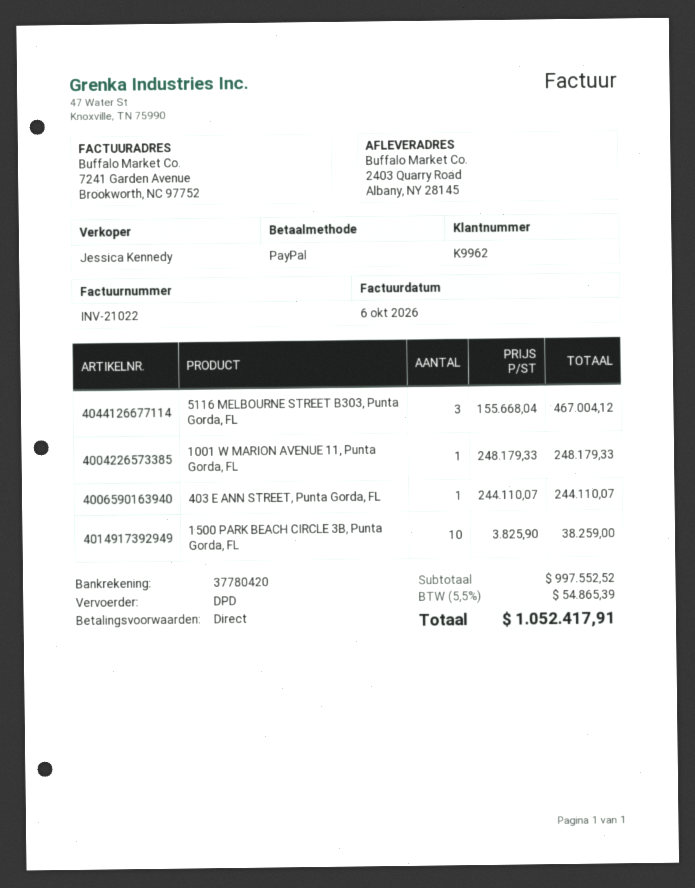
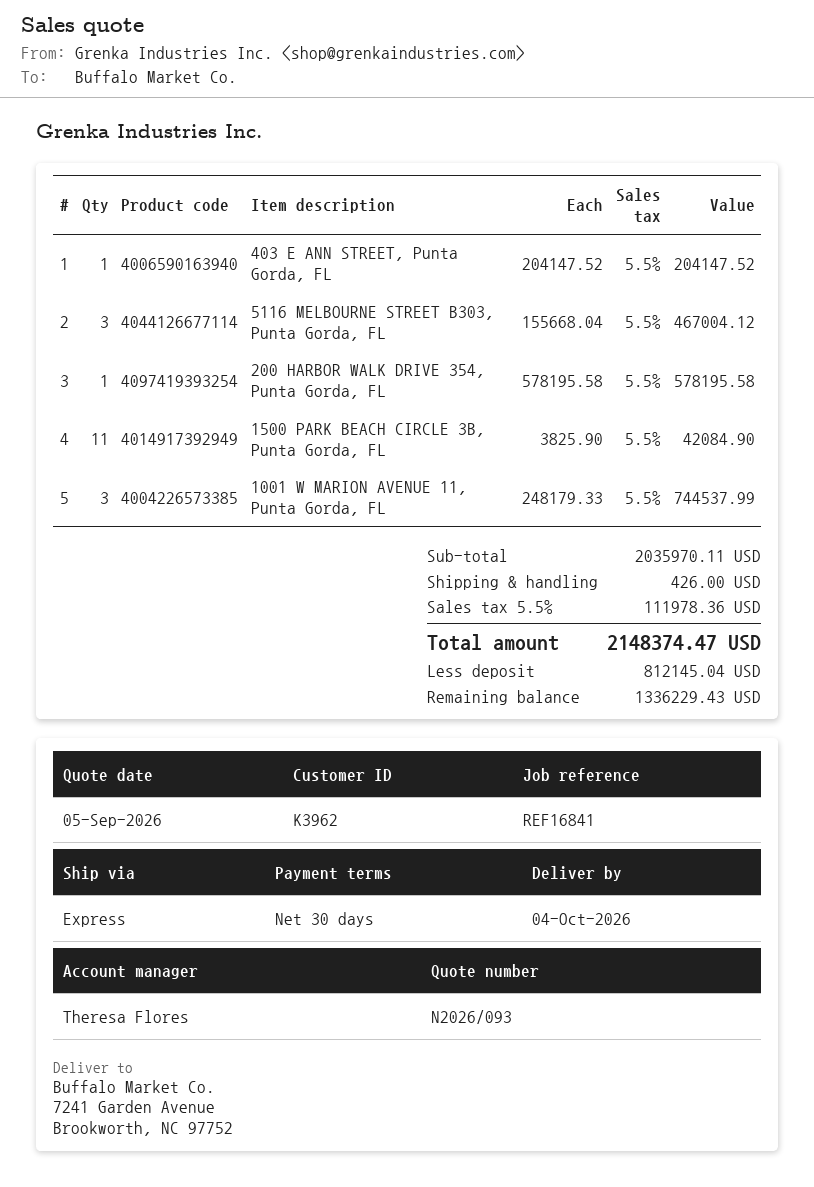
payment terms: on receipt -> 30 days
customer number: K9962 -> K3962
sales rep: Jessica Kennedy -> Theresa Flores
shipping method: DPD -> express
ship to: 2403 Quarry Road, Albany, NY 28145 -> 7241 Garden Avenue, Brookworth, NC 97752
1001 W MARION AVENUE 11, Punta Gorda, FL: 1 x 248179.33 = 248179.33 -> 3 x 248179.33 = 744537.99
403 E ANN STREET, Punta Gorda, FL: 1 x 244110.07 = 244110.07 -> 1 x 204147.52 = 204147.52
1500 PARK BEACH CIRCLE 3B, Punta Gorda, FL: 10 x 3825.90 = 38259.00 -> 11 x 3825.90 = 42084.90
200 HARBOR WALK DRIVE 354, Punta Gorda, FL: none -> 1 x 578195.58 = 578195.58
subtotal: 997552.52 -> 2035970.11
shipping: none -> 426.00
tax: 5.5% = 54865.39 -> 5.5% = 111978.36
total: 1052417.91 -> 2148374.47

